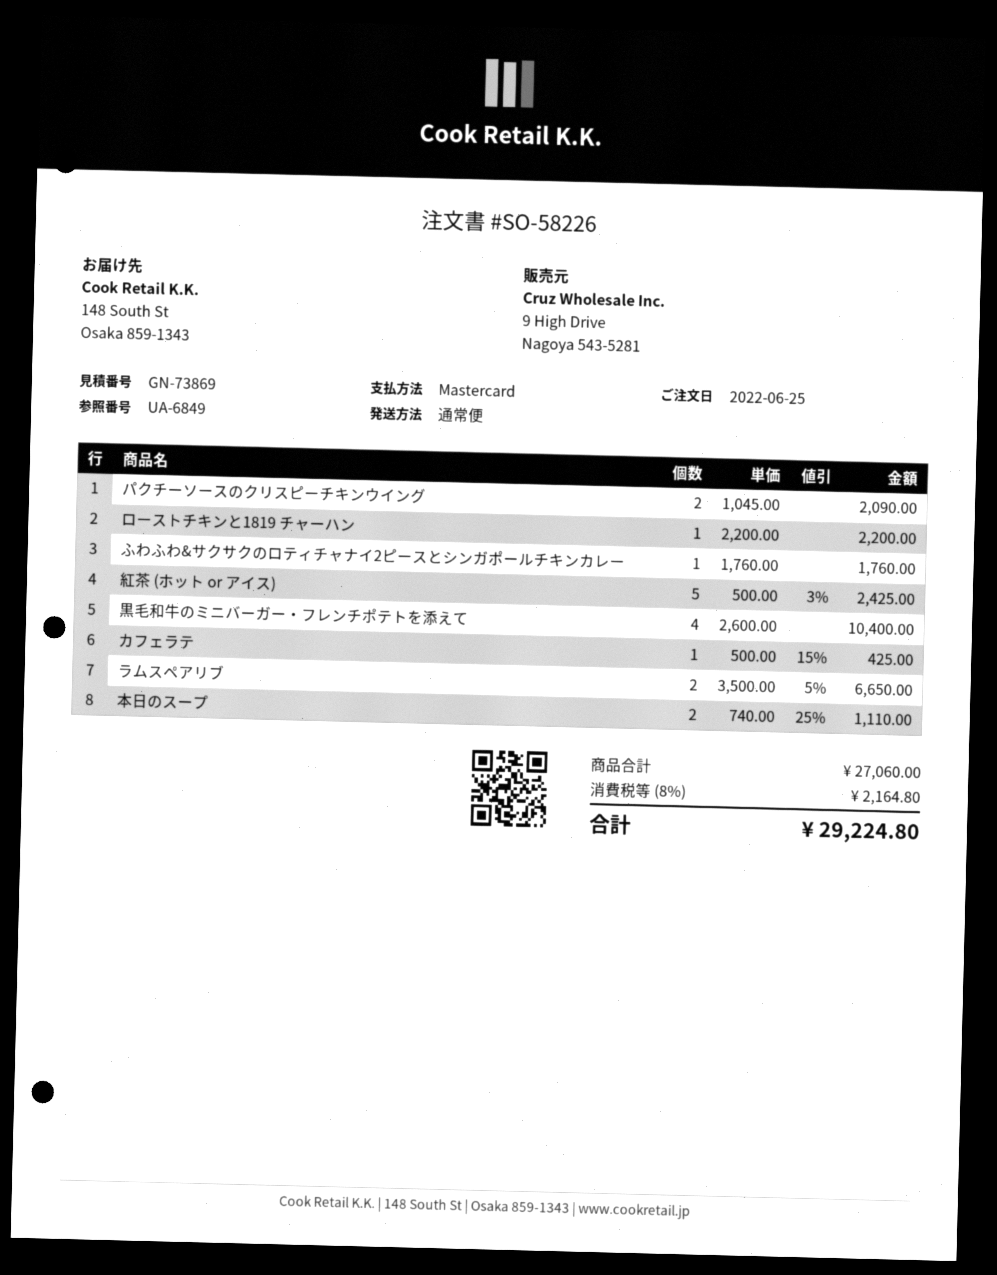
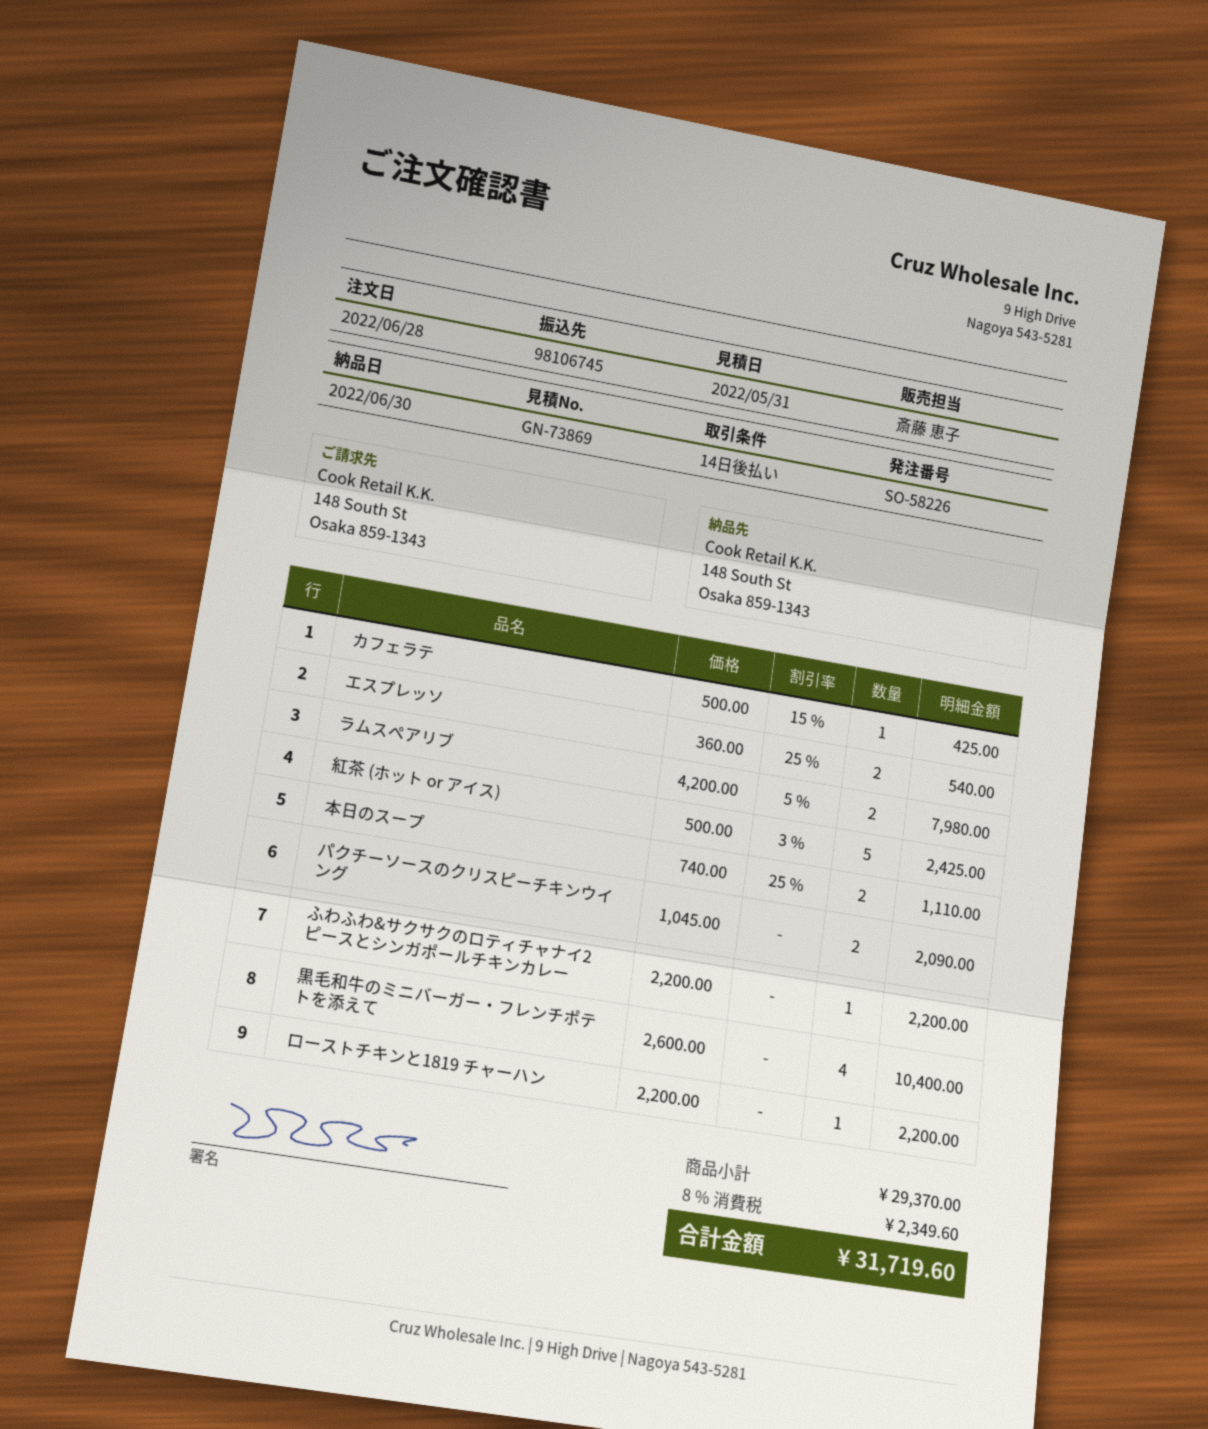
order date: 2022-06-25 -> 2022-06-28
ふわふわ&サクサクのロティチャナイ2ピースとシンガポールチキンカレー: 1 x 1760.00 = 1760.00 -> 1 x 2200.00 = 2200.00
ラムスペアリブ: 2 x 3500.00 - 5% = 6650.00 -> 2 x 4200.00 - 5% = 7980.00
エスプレッソ: none -> 2 x 360.00 - 25% = 540.00
subtotal: 27060.00 -> 29370.00
tax: 8% = 2164.80 -> 8% = 2349.60
total: 29224.80 -> 31719.60

